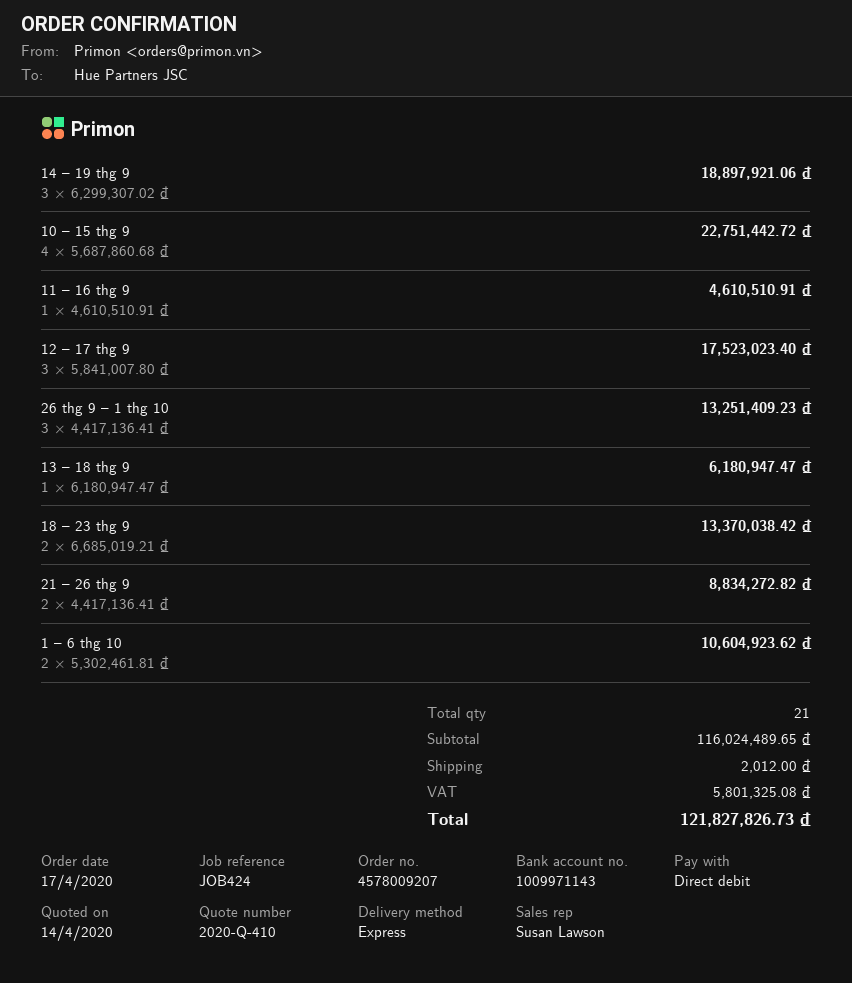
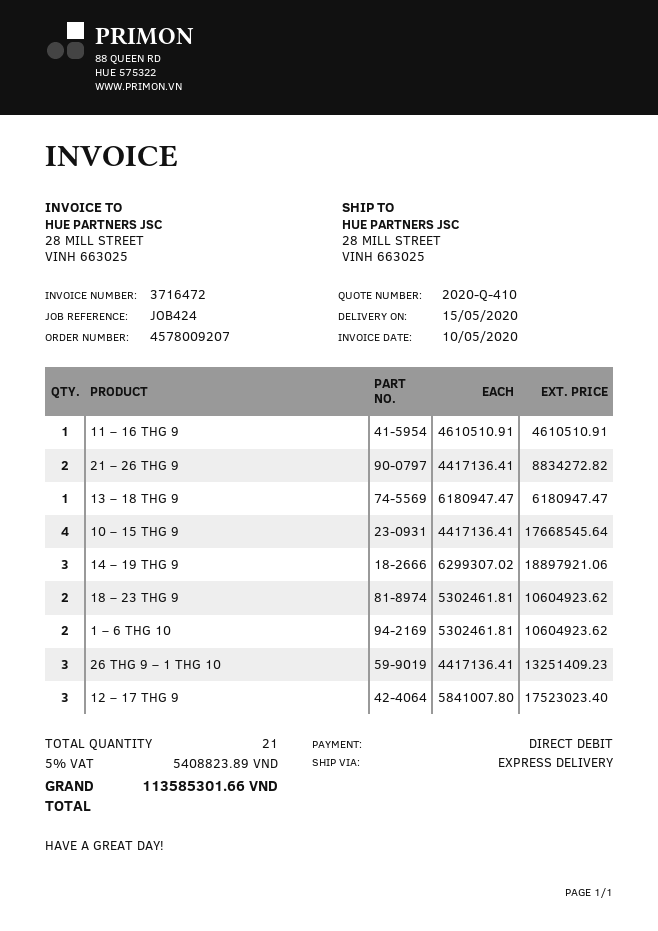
10 – 15 thg 9: 4 x 5687860.68 = 22751442.72 -> 4 x 4417136.41 = 17668545.64
18 – 23 thg 9: 2 x 6685019.21 = 13370038.42 -> 2 x 5302461.81 = 10604923.62
shipping: 2012.00 -> none
tax: 5801325.08 -> 5408823.89
total: 121827826.73 -> 113585301.66

